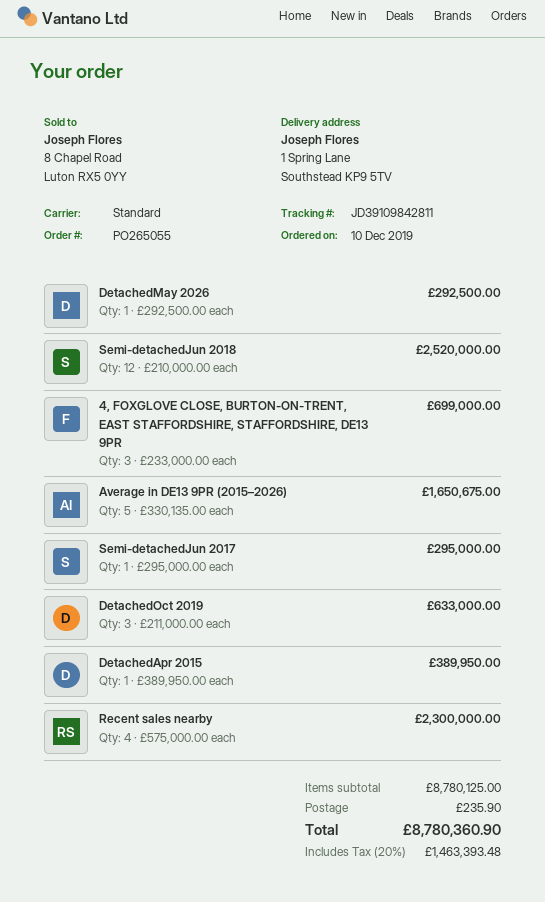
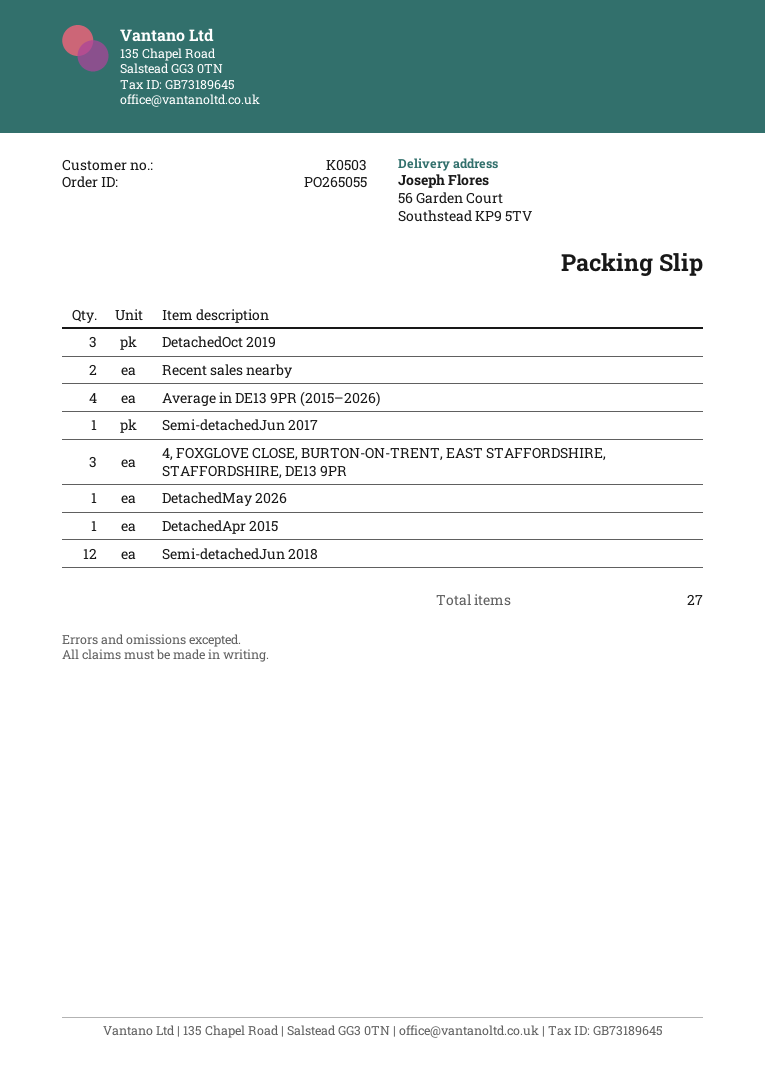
ship to: 1 Spring Lane, Southstead KP9 5TV -> 56 Garden Court, Southstead KP9 5TV
Average in DE13 9PR (2015–2026): 5 -> 4
Recent sales nearby: 4 -> 2

